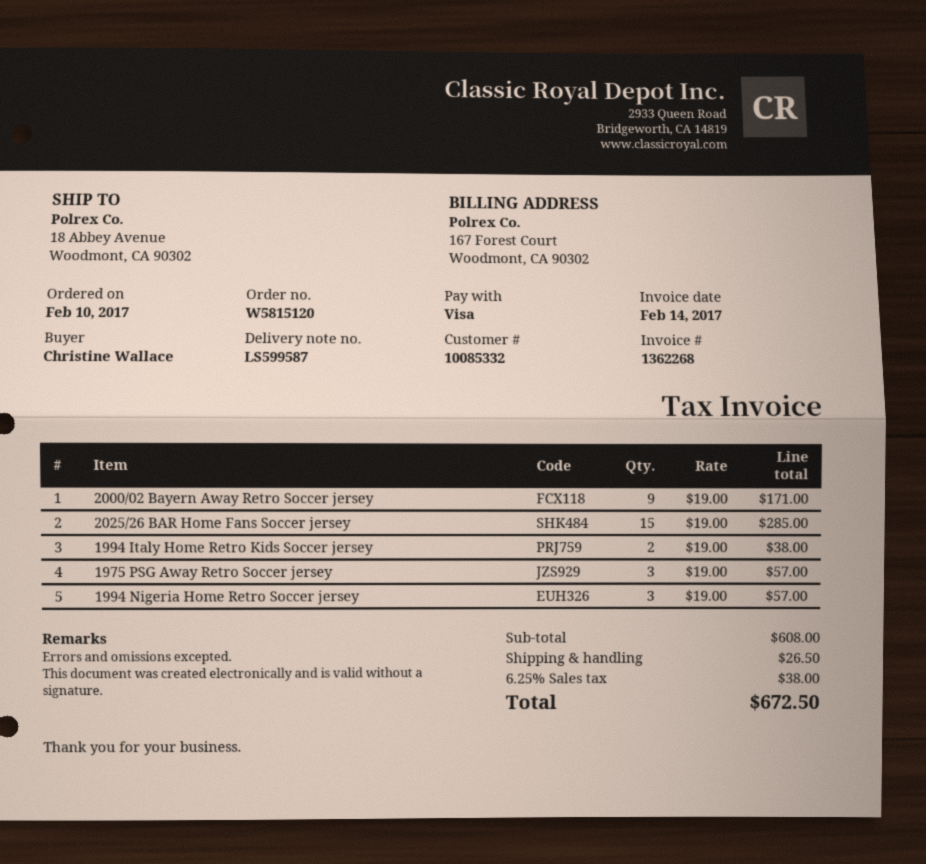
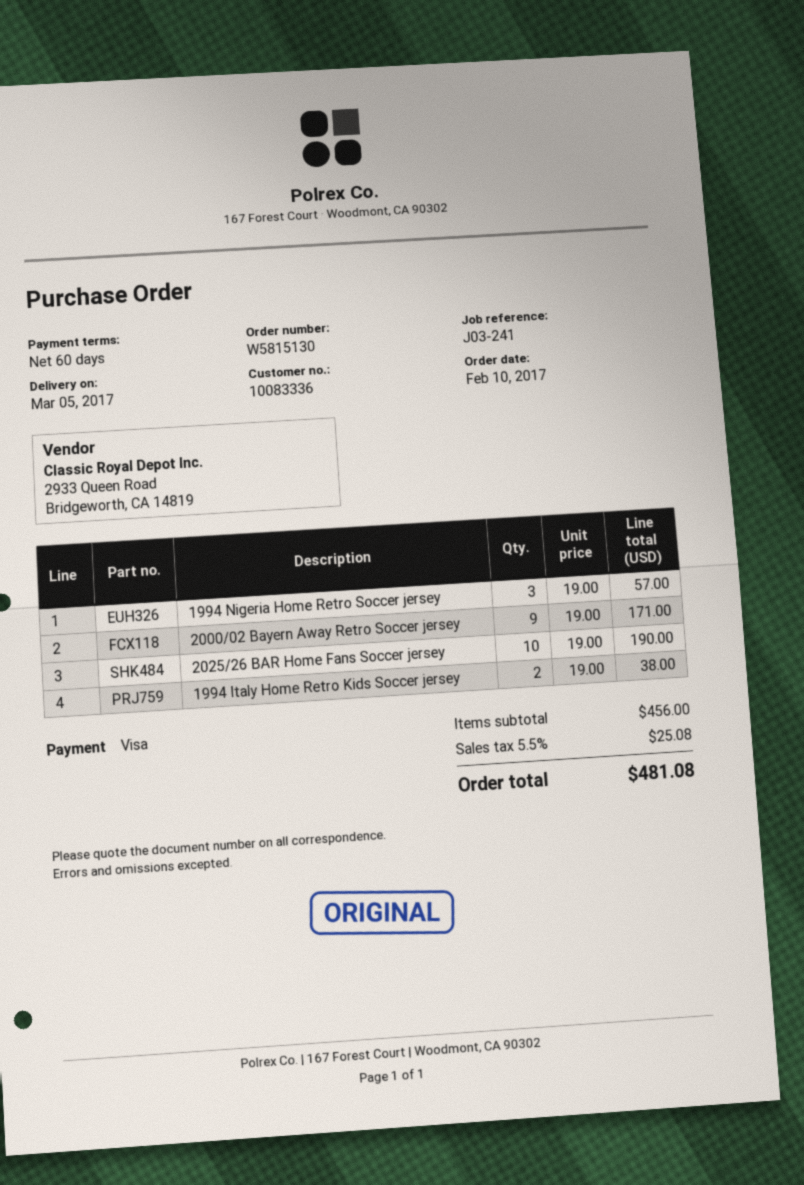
order number: W5815120 -> W5815130
customer number: 10085332 -> 10083336
2025/26 BAR Home Fans Soccer jersey: 15 x 19.00 = 285.00 -> 10 x 19.00 = 190.00
1975 PSG Away Retro Soccer jersey: 3 x 19.00 = 57.00 -> none
subtotal: 608.00 -> 456.00
shipping: 26.50 -> none
tax: 6.25% = 38.00 -> 5.5% = 25.08
total: 672.50 -> 481.08

